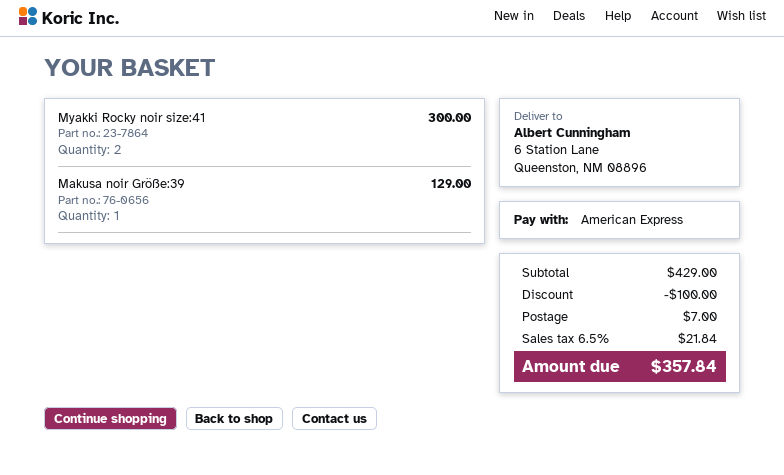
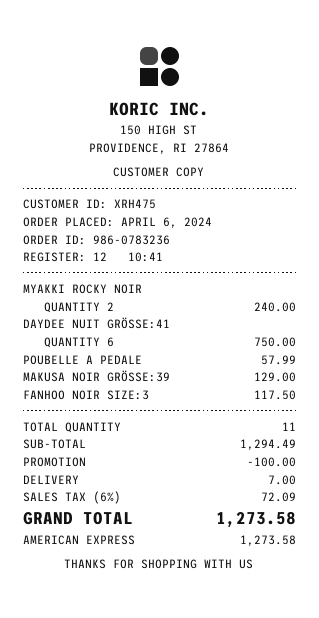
Myakki Rocky noir size:41: 2 for 300.00 -> 2 for 240.00
DAYDEE NUIT GRÖSSE:41: none -> 6 for 750.00
POUBELLE A PEDALE: none -> 1 for 57.99
FANHOO NOIR SIZE:3: none -> 1 for 117.50
subtotal: 429.00 -> 1294.49
tax: 6.5% = 21.84 -> 6% = 72.09
total: 357.84 -> 1273.58

